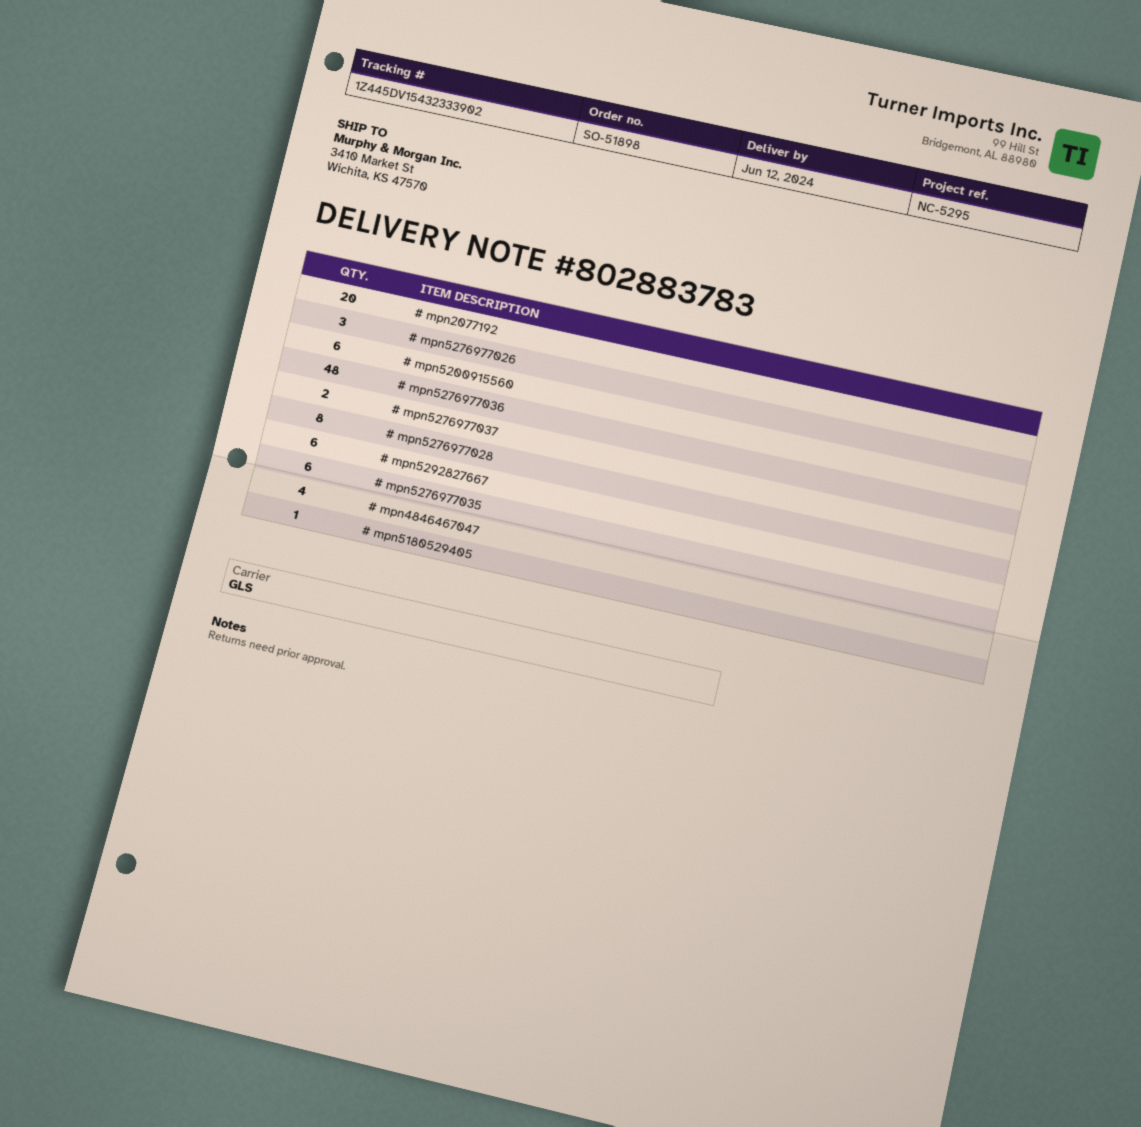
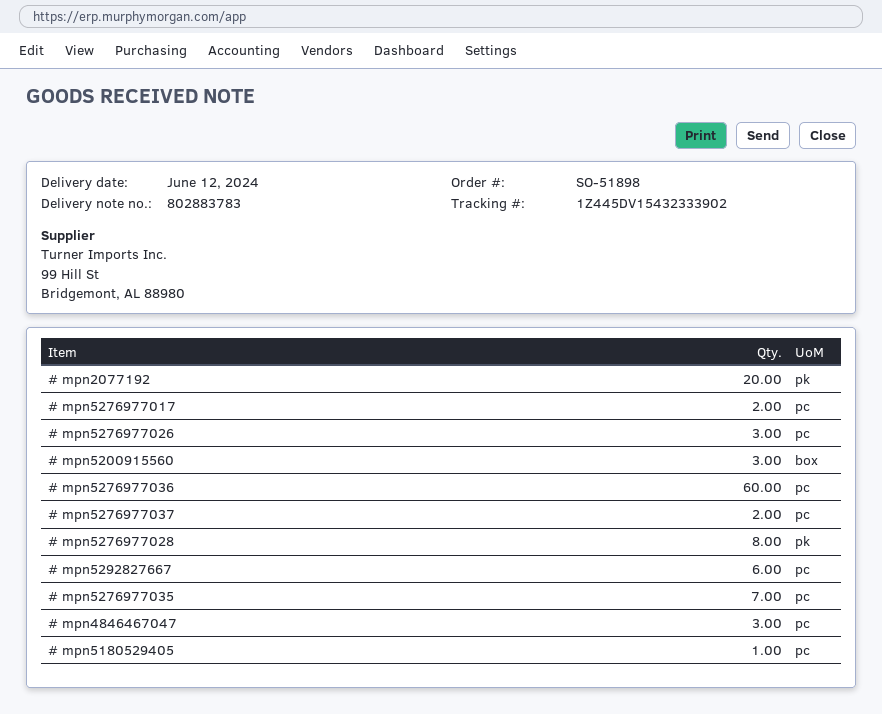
# mpn5200915560: 6 -> 3
# mpn5276977036: 48 -> 60
# mpn5276977035: 6 -> 7
# mpn4846467047: 4 -> 3
# mpn5276977017: none -> 2

